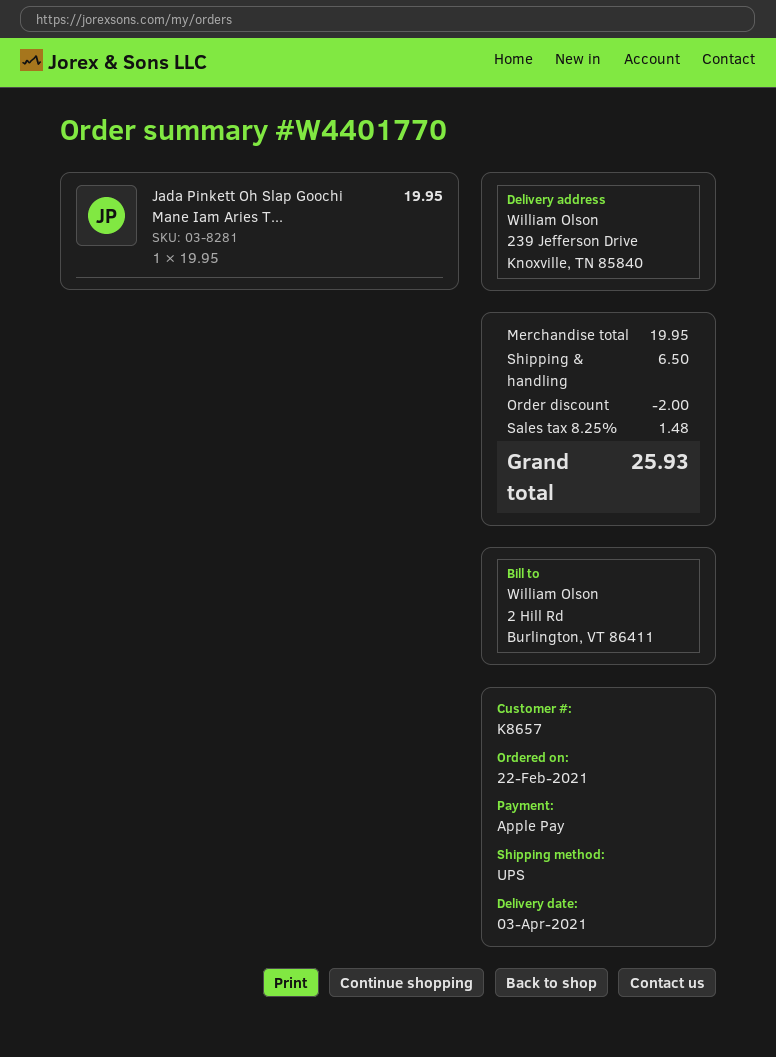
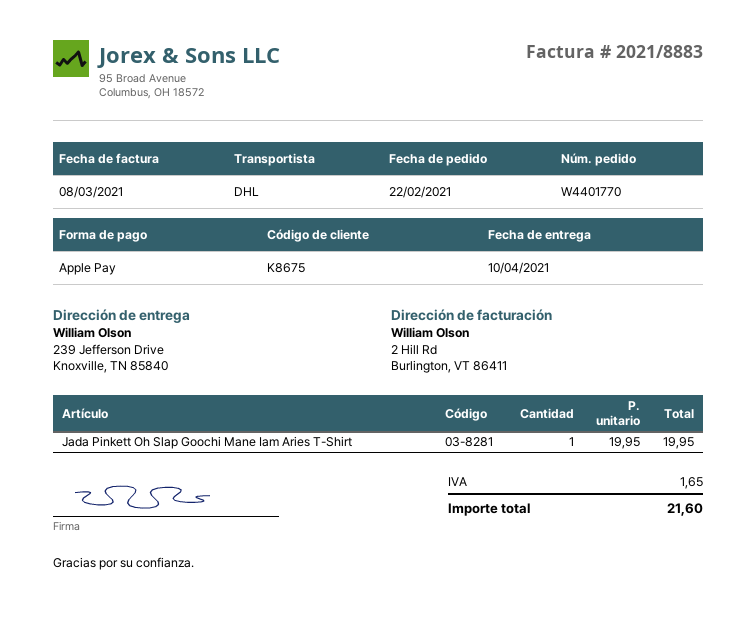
delivery date: 2021-04-03 -> 2021-04-10
customer number: K8657 -> K8675
shipping method: UPS -> DHL
discount: 2.00 -> none
shipping: 6.50 -> none
tax: 1.48 -> 1.65
total: 25.93 -> 21.60

